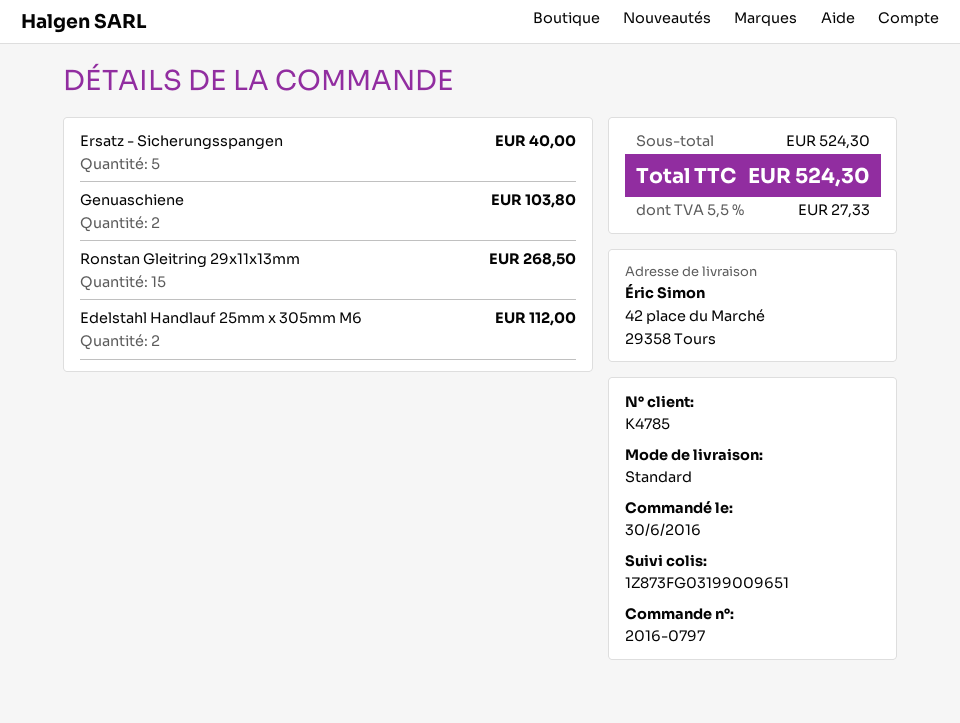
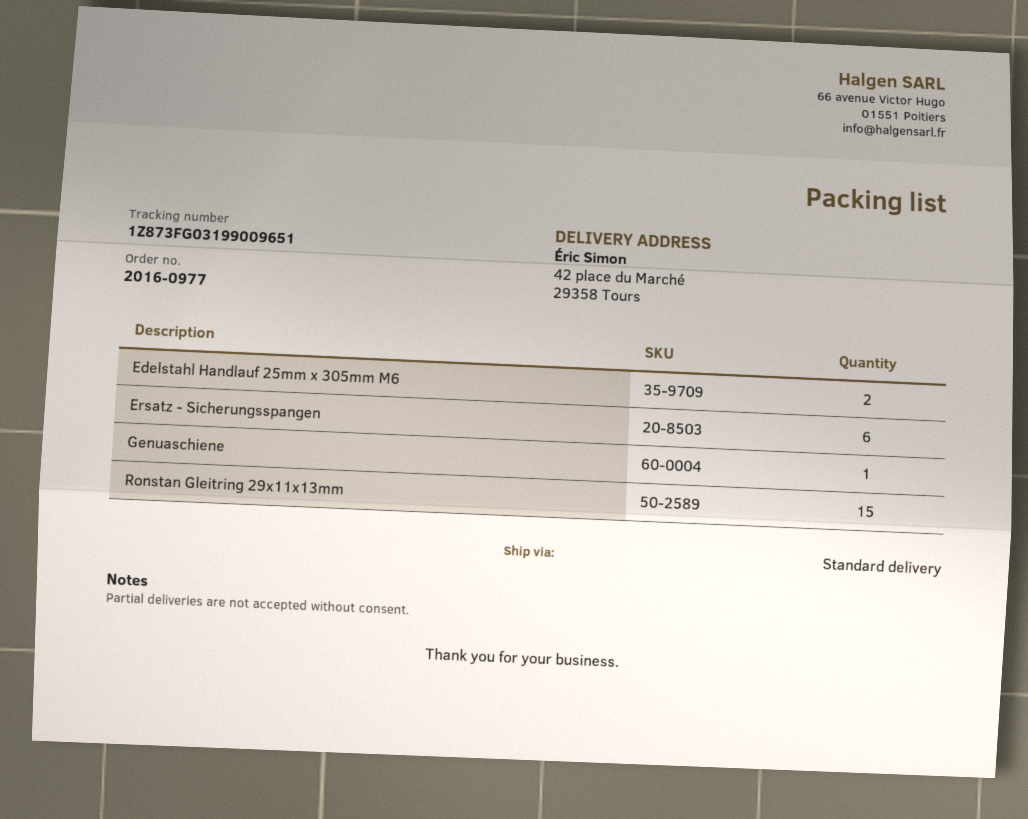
order number: 2016-0797 -> 2016-0977
Ersatz - Sicherungsspangen: 5 -> 6
Genuaschiene: 2 -> 1

